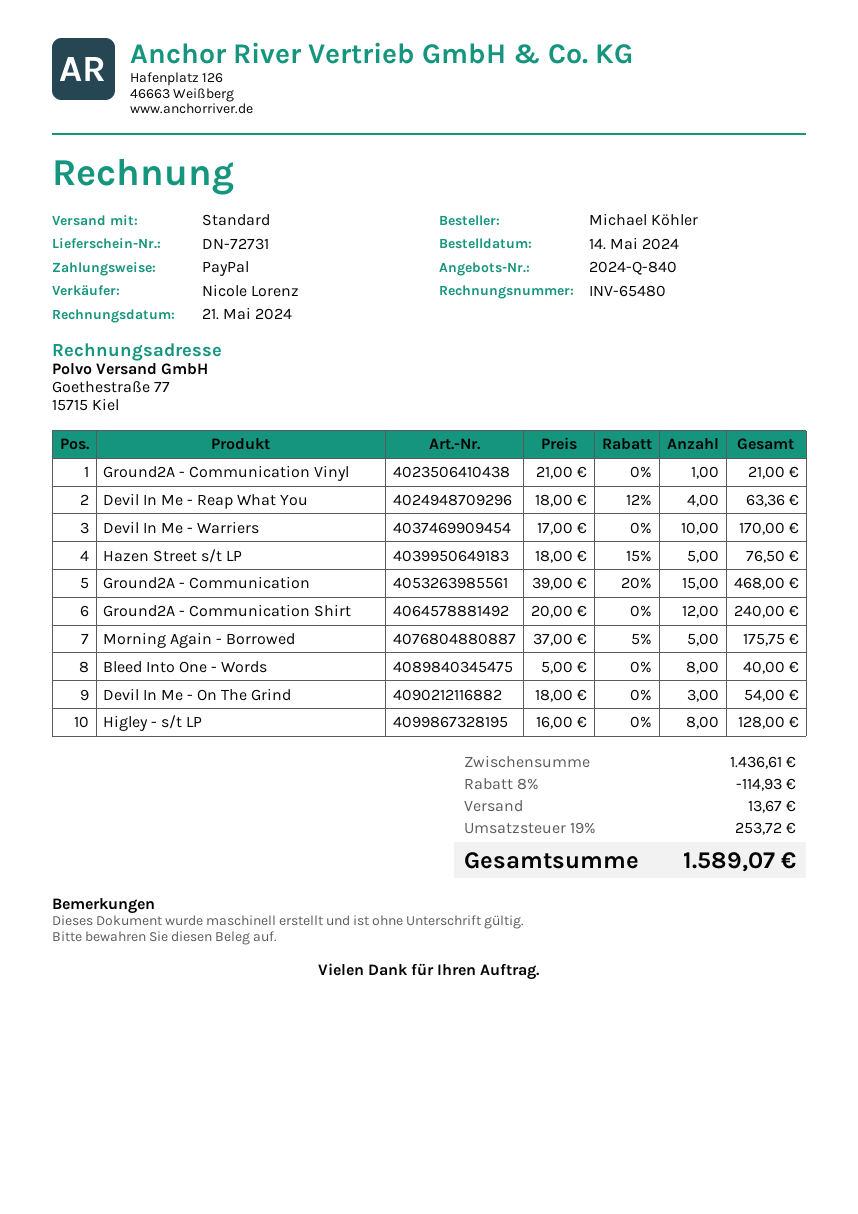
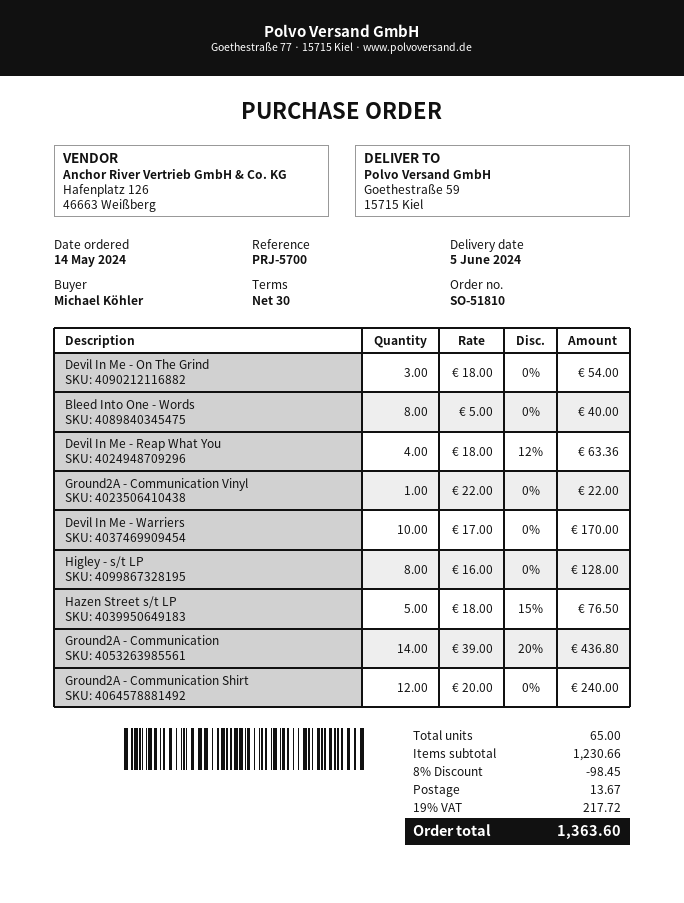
Ground2A - Communication Vinyl: 1 x 21.00 = 21.00 -> 1 x 22.00 = 22.00
Ground2A - Communication: 15 x 39.00 - 20% = 468.00 -> 14 x 39.00 - 20% = 436.80
Morning Again - Borrowed: 5 x 37.00 - 5% = 175.75 -> none
subtotal: 1436.61 -> 1230.66
discount: 8% = 114.93 -> 8% = 98.45
tax: 19% = 253.72 -> 19% = 217.72
total: 1589.07 -> 1363.60

